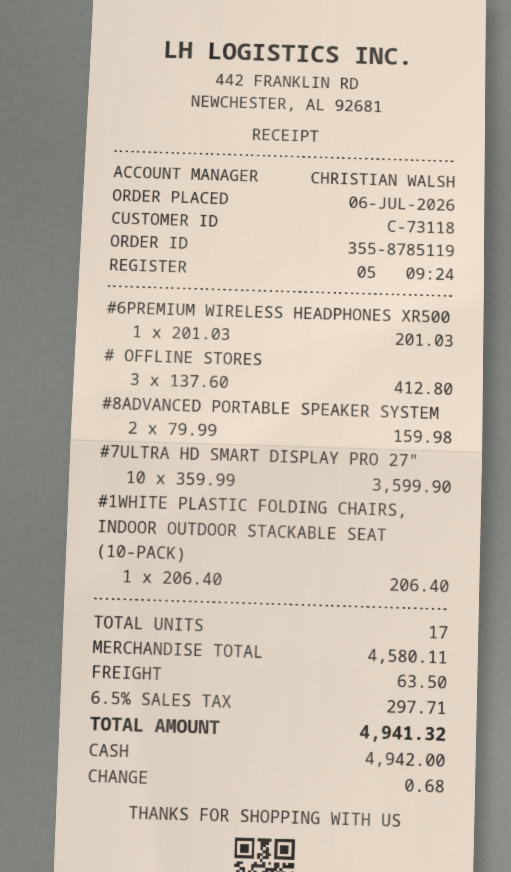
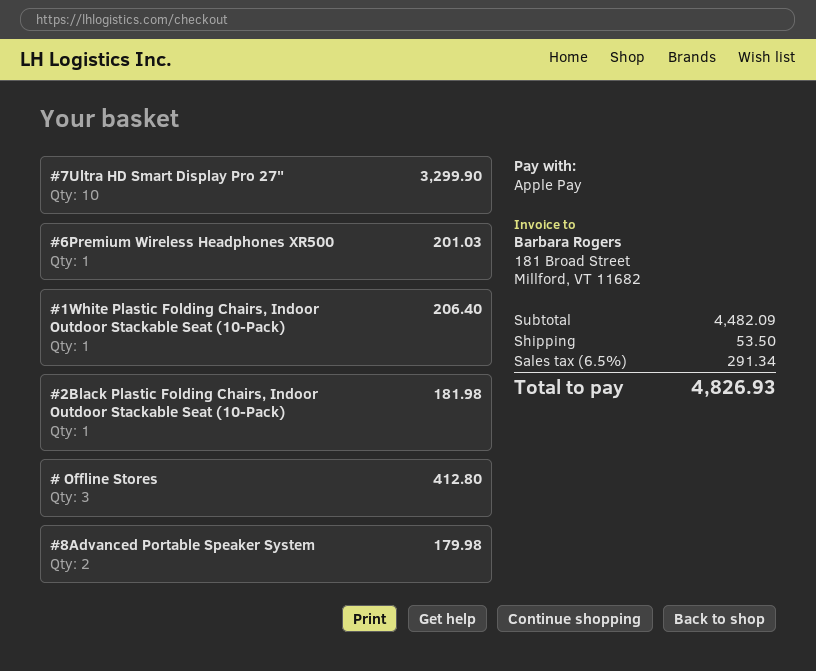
payment method: cash -> Apple Pay
#8ADVANCED PORTABLE SPEAKER SYSTEM: 2 for 159.98 -> 2 for 179.98
#7ULTRA HD SMART DISPLAY PRO 27": 10 for 3599.90 -> 10 for 3299.90
#2Black Plastic Folding Chairs, Indoor Outdoor Stackable Seat (10-Pack): none -> 1 for 181.98
subtotal: 4580.11 -> 4482.09
shipping: 63.50 -> 53.50
tax: 6.5% = 297.71 -> 6.5% = 291.34
total: 4941.32 -> 4826.93

